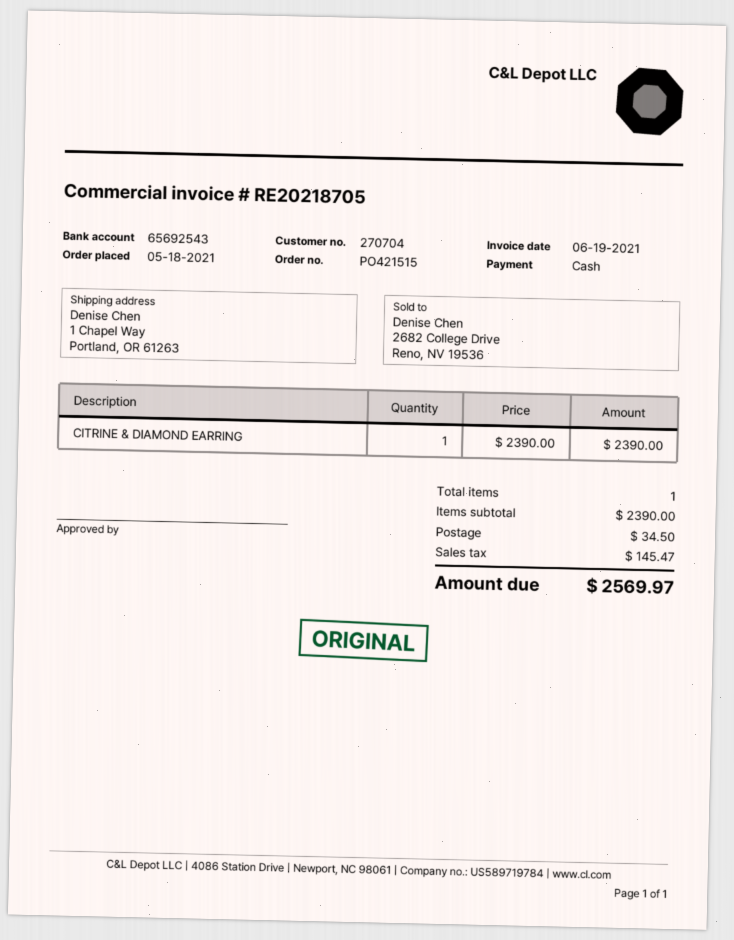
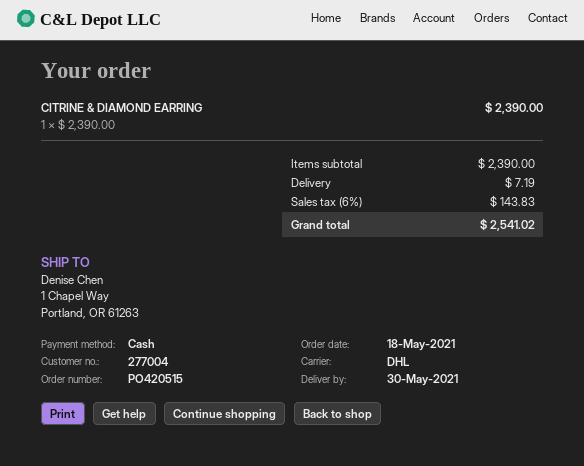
order number: PO421515 -> PO420515
customer number: 270704 -> 277004
shipping: 34.50 -> 7.19
tax: 145.47 -> 143.83
total: 2569.97 -> 2541.02

